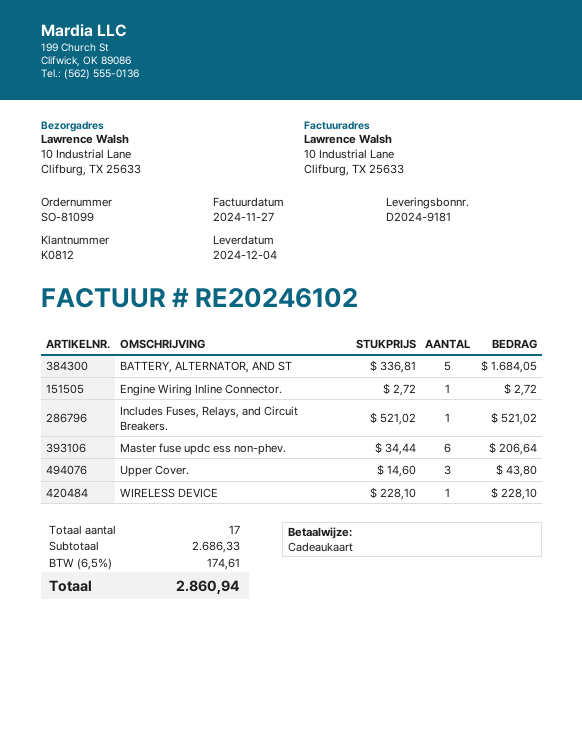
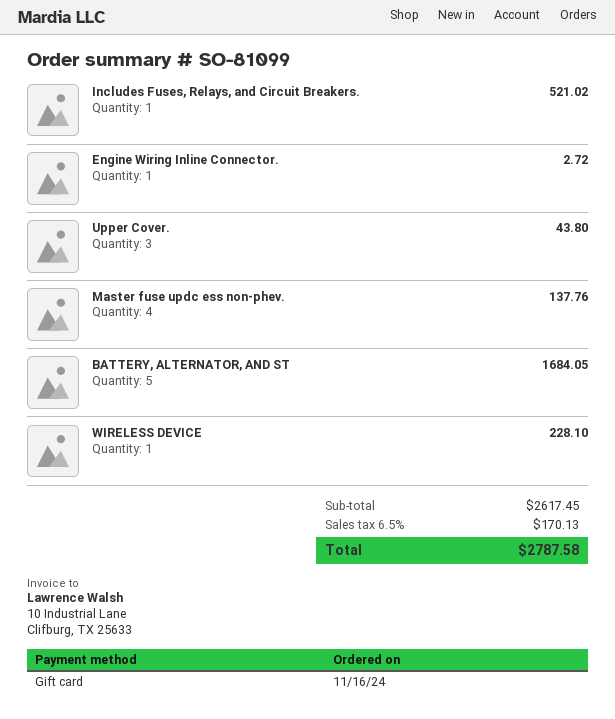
Master fuse updc ess non-phev.: 6 for 206.64 -> 4 for 137.76
subtotal: 2686.33 -> 2617.45
tax: 6.5% = 174.61 -> 6.5% = 170.13
total: 2860.94 -> 2787.58

